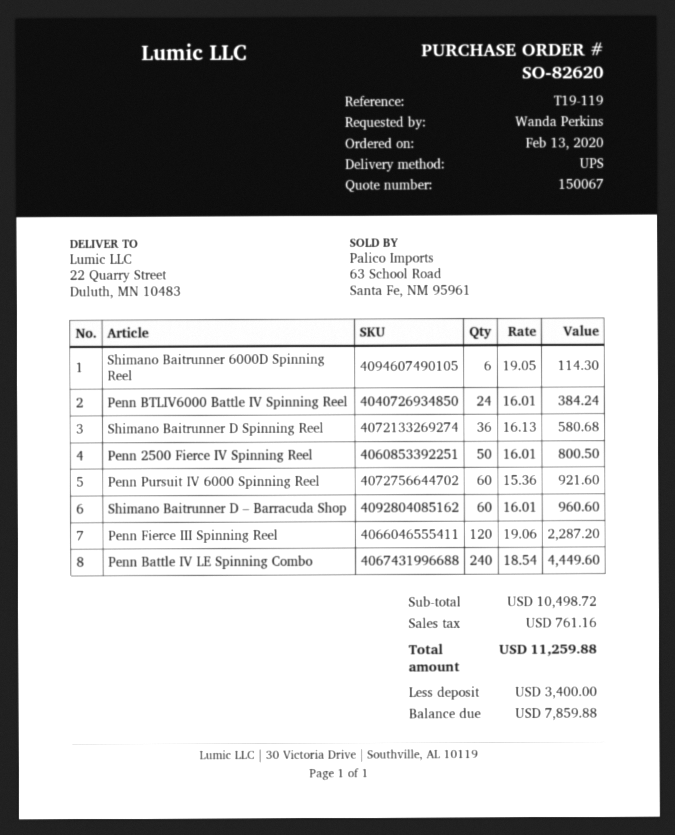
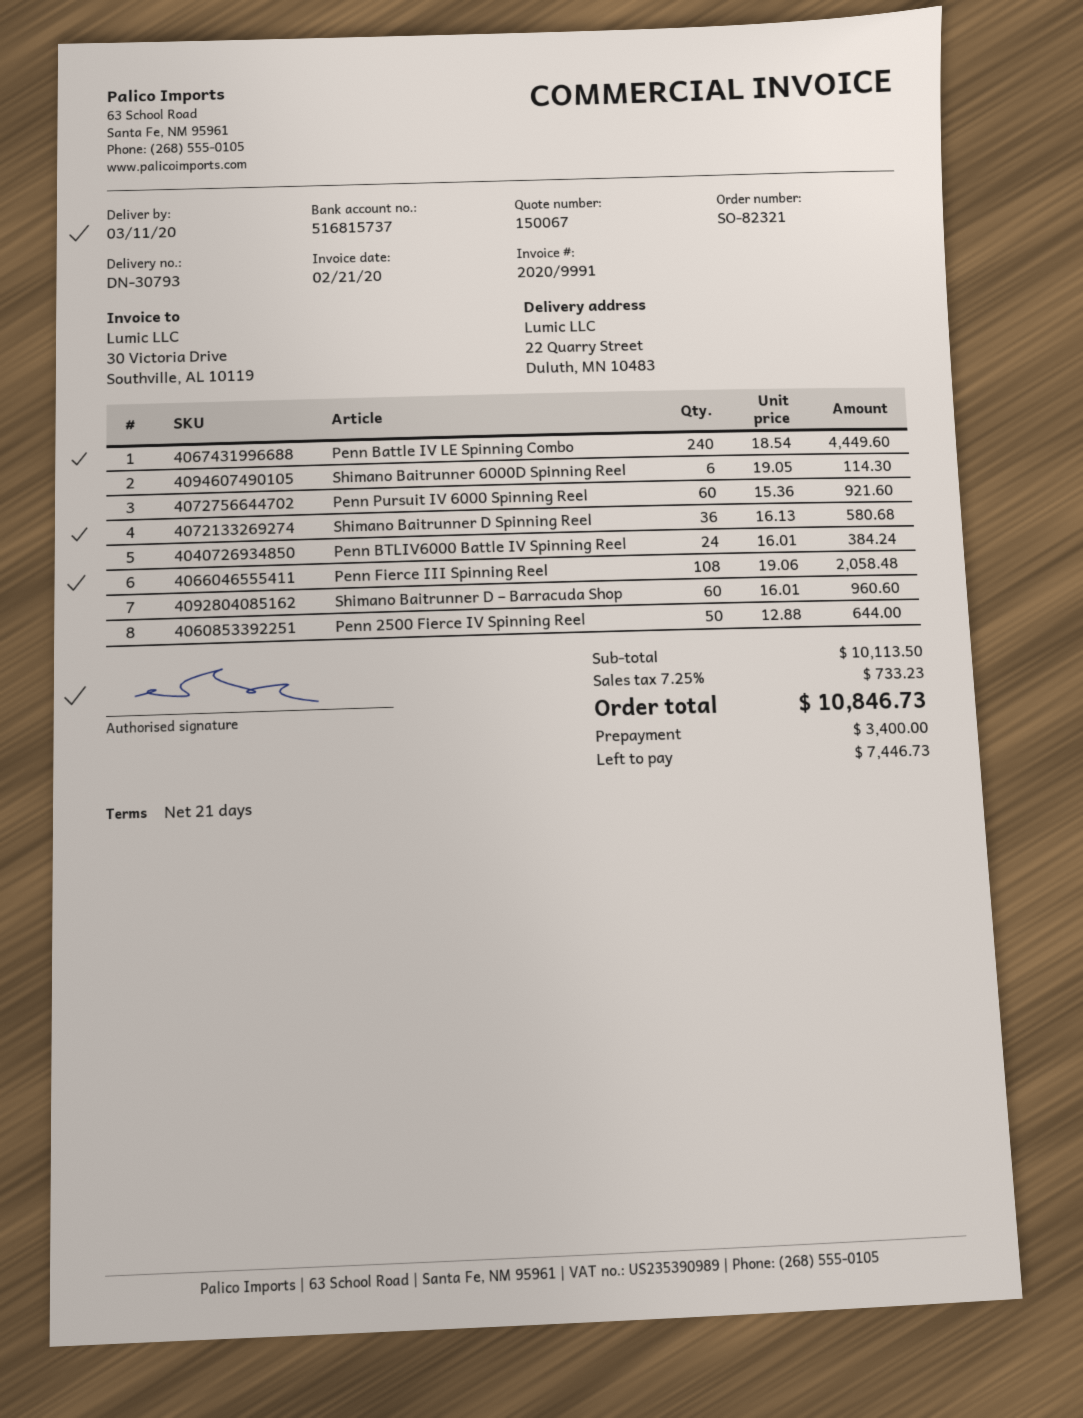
order number: SO-82620 -> SO-82321
Penn 2500 Fierce IV Spinning Reel: 50 x 16.01 = 800.50 -> 50 x 12.88 = 644.00
Penn Fierce III Spinning Reel: 120 x 19.06 = 2287.20 -> 108 x 19.06 = 2058.48
subtotal: 10498.72 -> 10113.50
tax: 761.16 -> 733.23
total: 11259.88 -> 10846.73
balance: 7859.88 -> 7446.73

